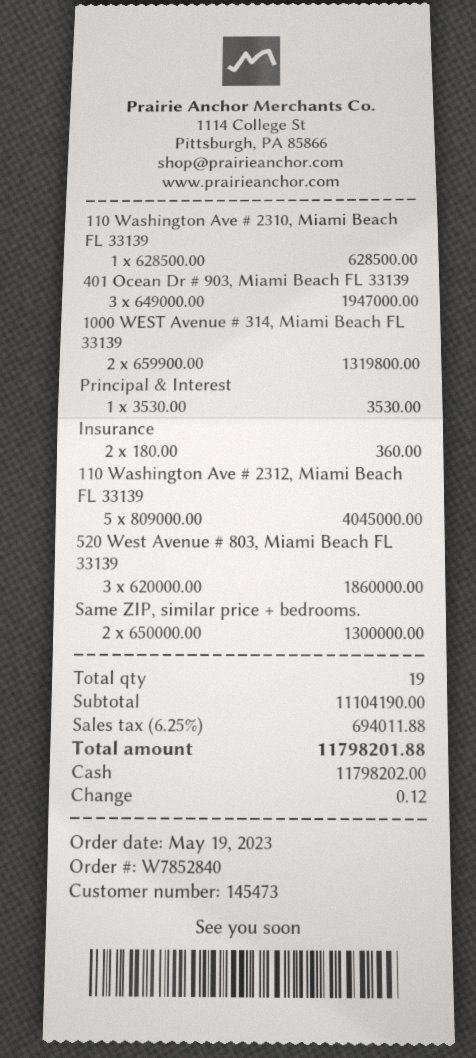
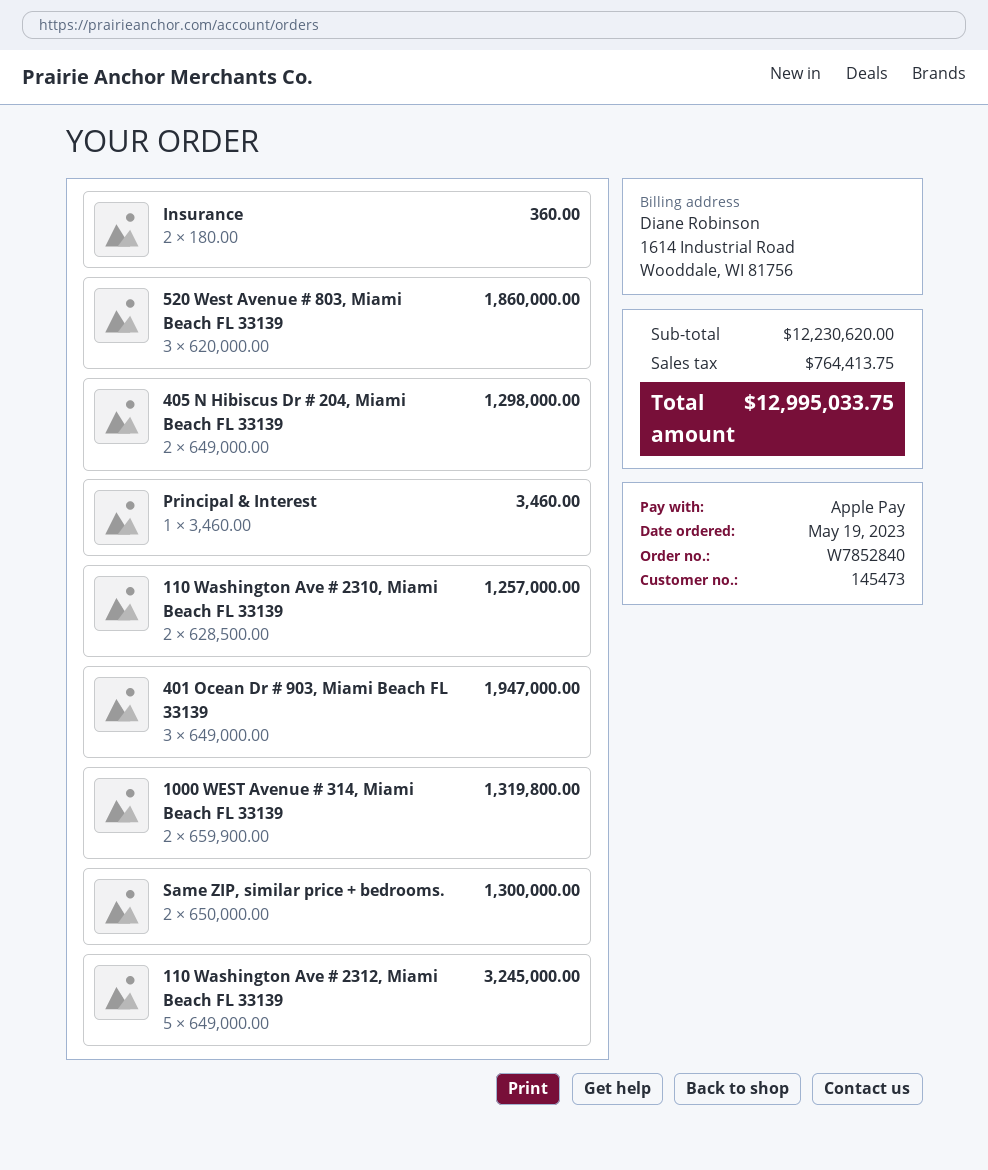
payment method: cash -> Apple Pay
110 Washington Ave # 2310, Miami Beach FL 33139: 1 x 628500.00 = 628500.00 -> 2 x 628500.00 = 1257000.00
Principal & Interest: 1 x 3530.00 = 3530.00 -> 1 x 3460.00 = 3460.00
110 Washington Ave # 2312, Miami Beach FL 33139: 5 x 809000.00 = 4045000.00 -> 5 x 649000.00 = 3245000.00
405 N Hibiscus Dr # 204, Miami Beach FL 33139: none -> 2 x 649000.00 = 1298000.00
subtotal: 11104190.00 -> 12230620.00
tax: 694011.88 -> 764413.75
total: 11798201.88 -> 12995033.75

